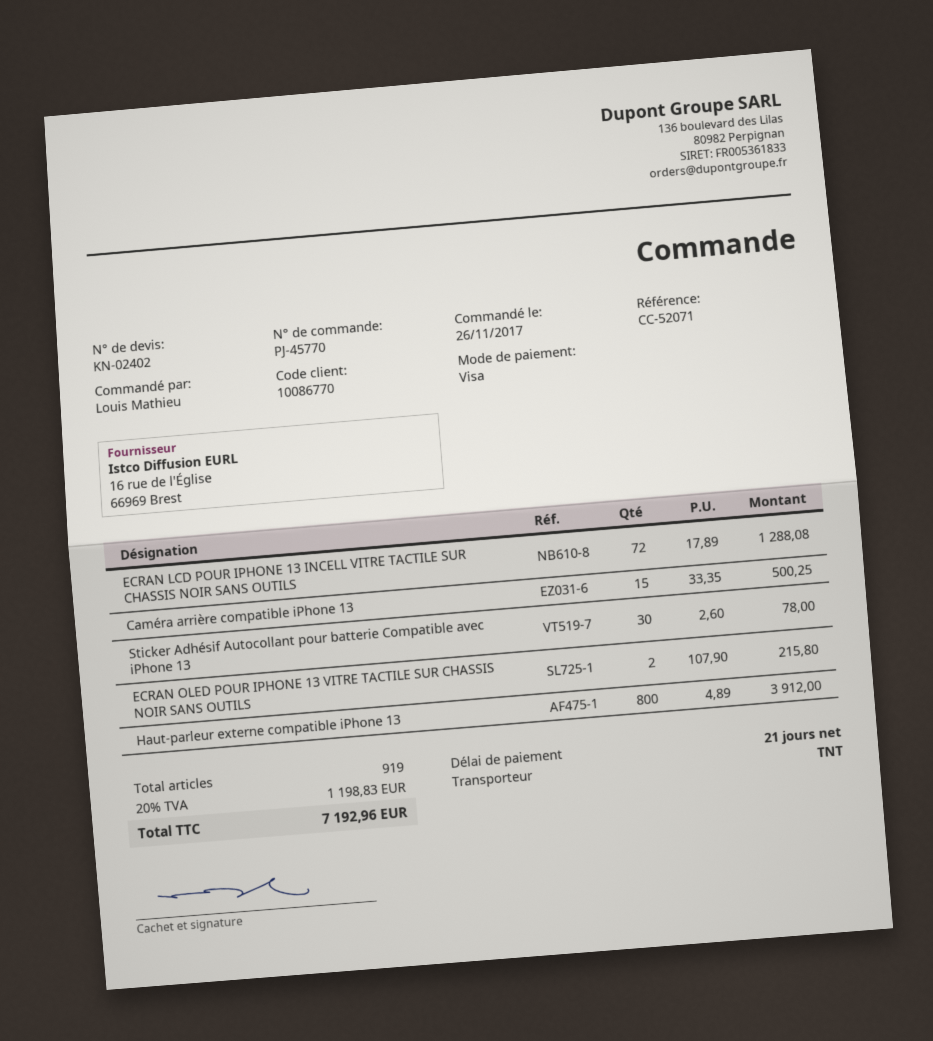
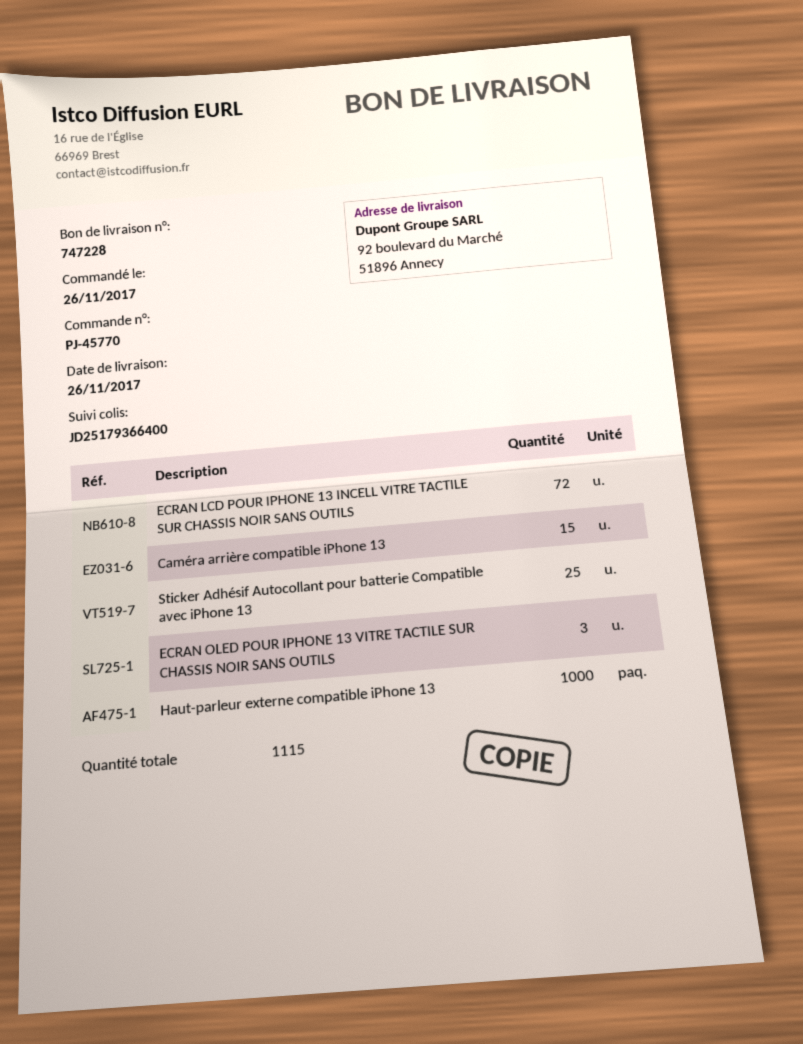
Sticker Adhésif Autocollant pour batterie Compatible avec iPhone 13: 30 -> 25
ECRAN OLED POUR IPHONE 13 VITRE TACTILE SUR CHASSIS NOIR SANS OUTILS: 2 -> 3
Haut-parleur externe compatible iPhone 13: 800 -> 1000
total quantity: 919 -> 1115

